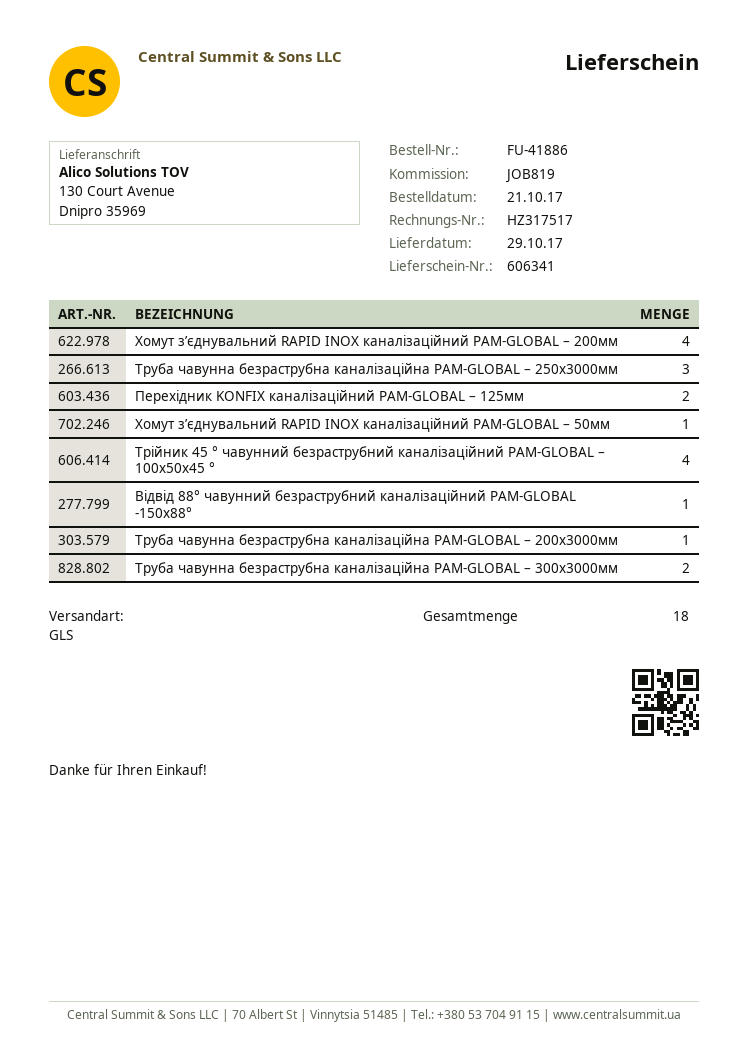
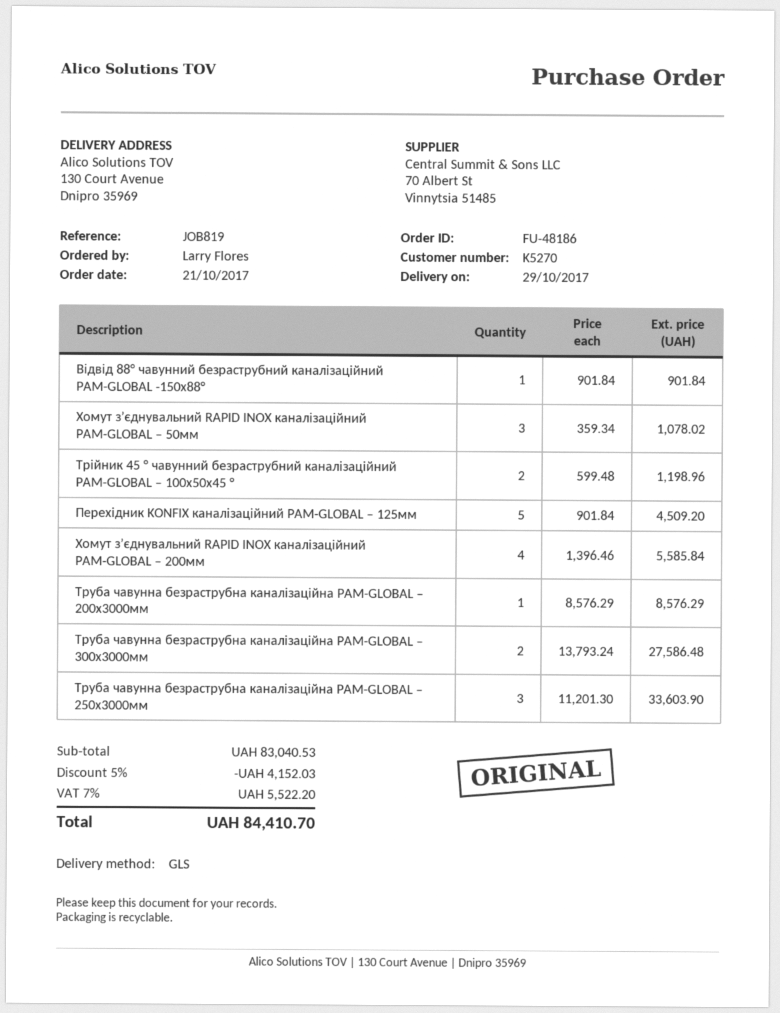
order number: FU-41886 -> FU-48186
Перехідник KONFIX каналізаційний PAM-GLOBAL – 125мм: 2 -> 5
Хомут з’єднувальний RAPID INOX каналізаційний PAM-GLOBAL – 50мм: 1 -> 3
Трійник 45 ° чавунний безраструбний каналізаційний PAM-GLOBAL – 100х50х45 °: 4 -> 2

